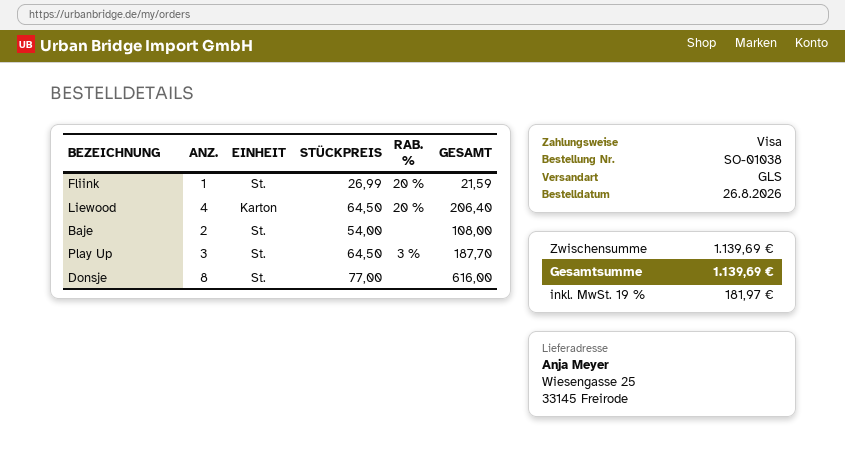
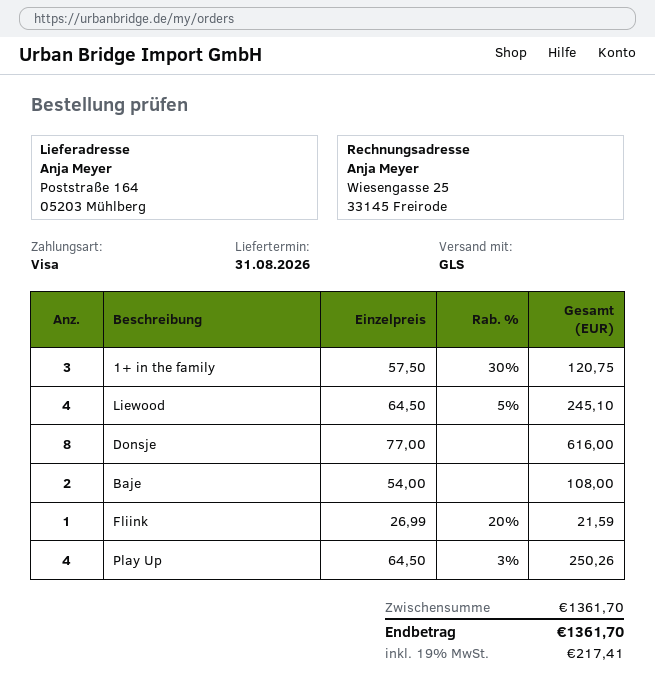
ship to: Wiesengasse 25, 33145 Freirode -> Poststraße 164, 05203 Mühlberg
Liewood: 4 x 64.50 - 20% = 206.40 -> 4 x 64.50 - 5% = 245.10
Play Up: 3 x 64.50 - 3% = 187.70 -> 4 x 64.50 - 3% = 250.26
1+ in the family: none -> 3 x 57.50 - 30% = 120.75
subtotal: 1139.69 -> 1361.70
tax: 19% = 181.97 -> 19% = 217.41
total: 1139.69 -> 1361.70

